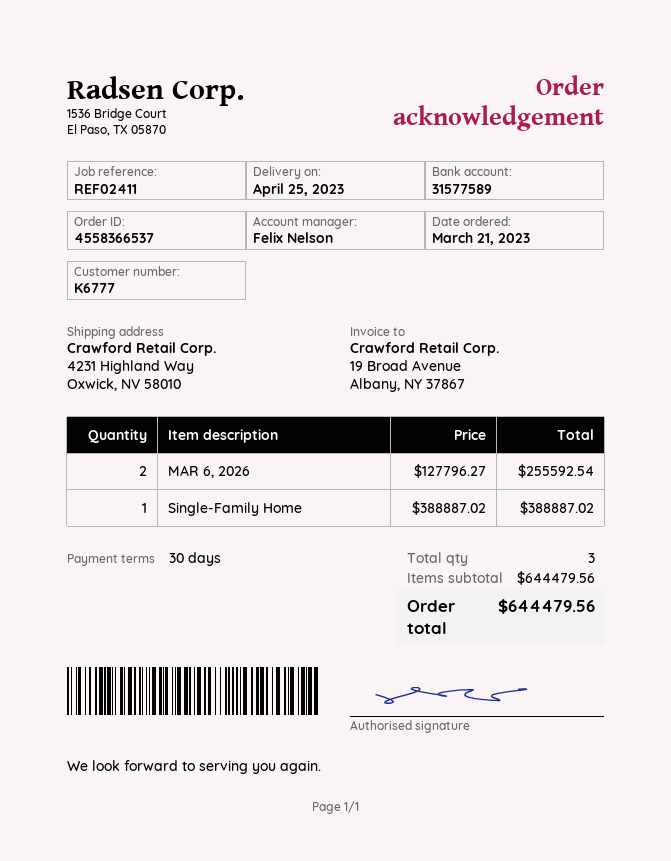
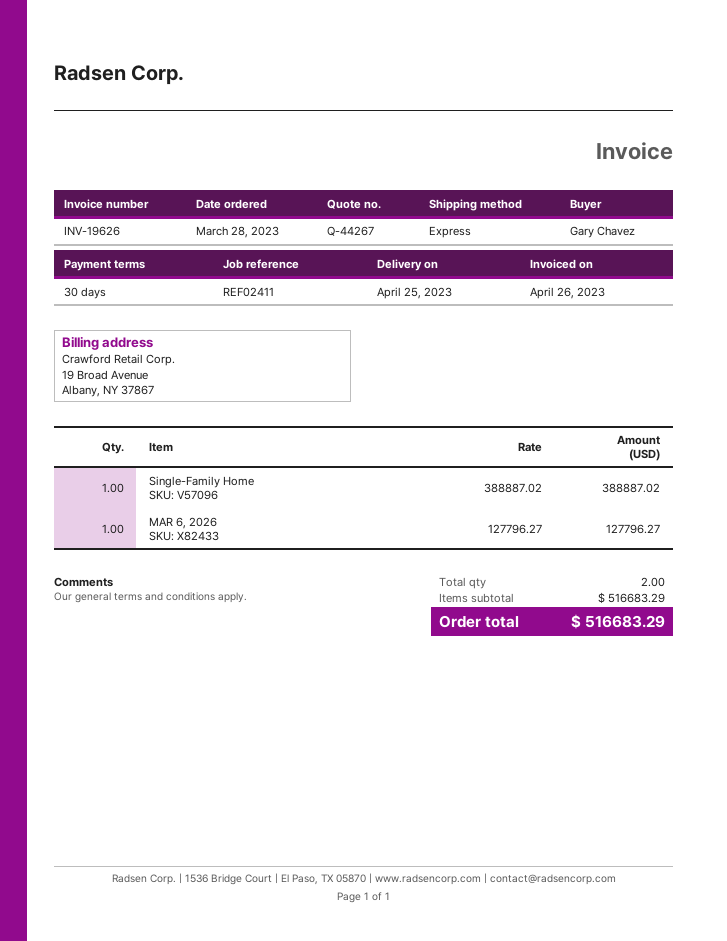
order date: 2023-03-21 -> 2023-03-28
MAR 6, 2026: 2 x 127796.27 = 255592.54 -> 1 x 127796.27 = 127796.27
total quantity: 3 -> 2
subtotal: 644479.56 -> 516683.29
total: 644479.56 -> 516683.29

